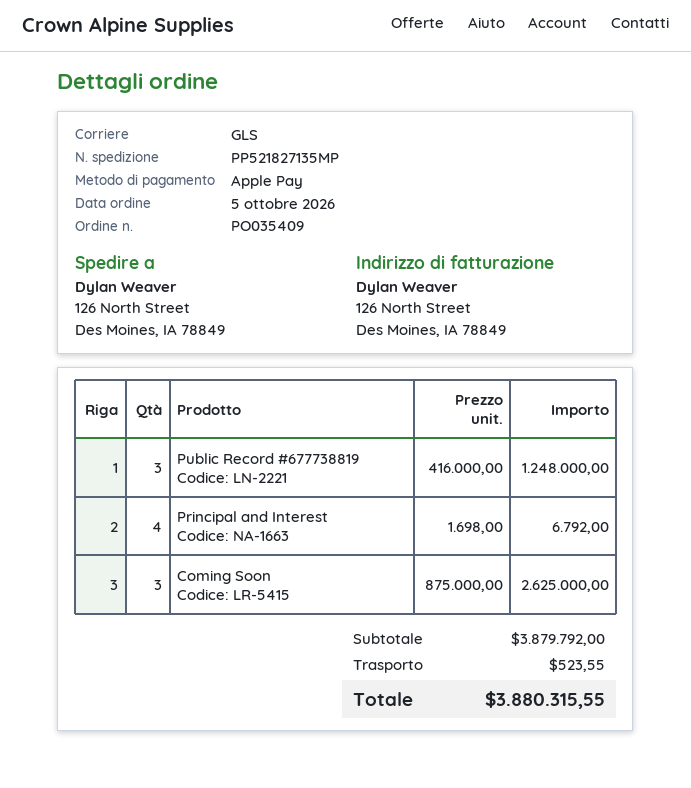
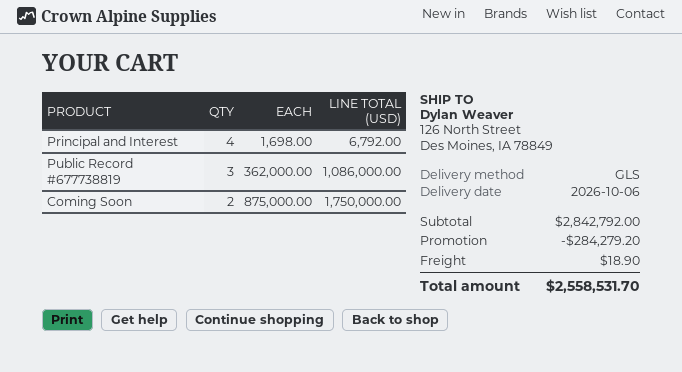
Public Record #677738819: 3 x 416000.00 = 1248000.00 -> 3 x 362000.00 = 1086000.00
Coming Soon: 3 x 875000.00 = 2625000.00 -> 2 x 875000.00 = 1750000.00
subtotal: 3879792.00 -> 2842792.00
discount: none -> 284279.20
shipping: 523.55 -> 18.90
total: 3880315.55 -> 2558531.70

